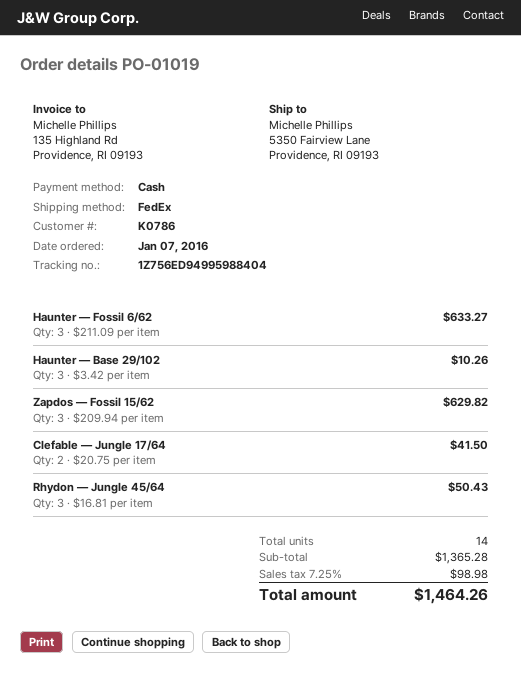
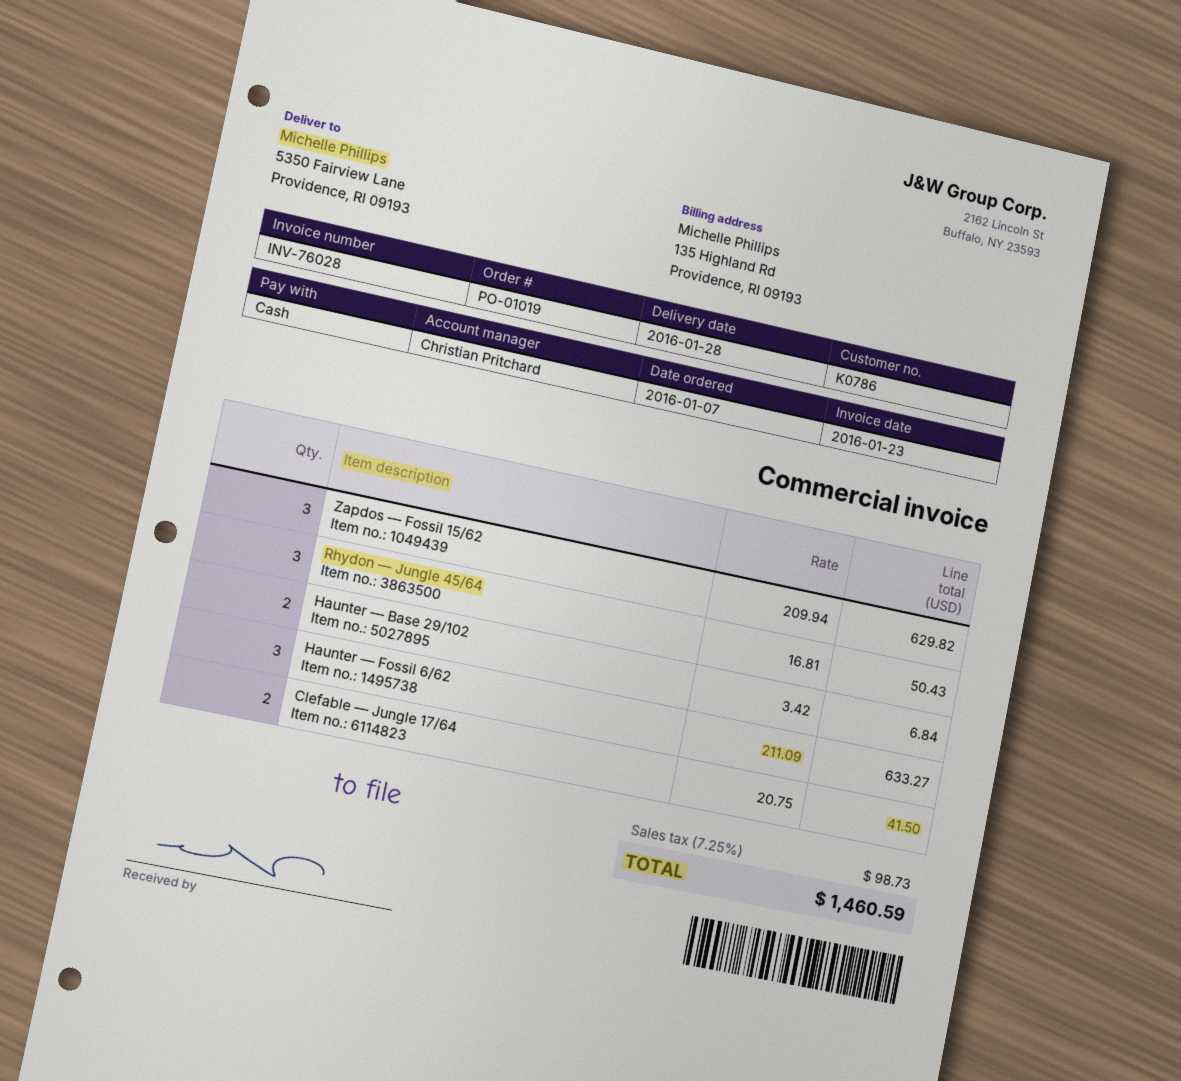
Haunter — Base 29/102: 3 x 3.42 = 10.26 -> 2 x 3.42 = 6.84
tax: 7.25% = 98.98 -> 7.25% = 98.73
total: 1464.26 -> 1460.59

